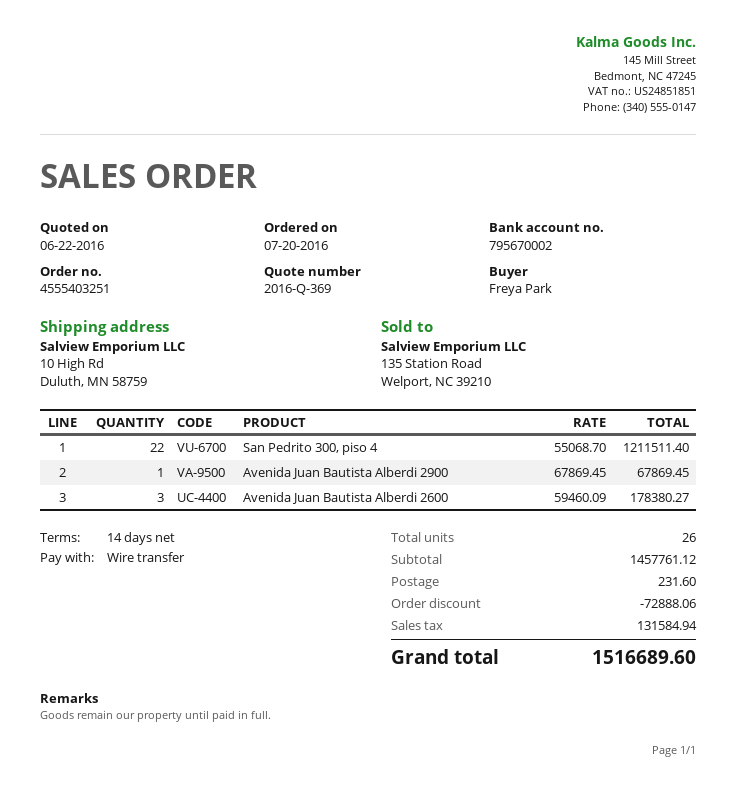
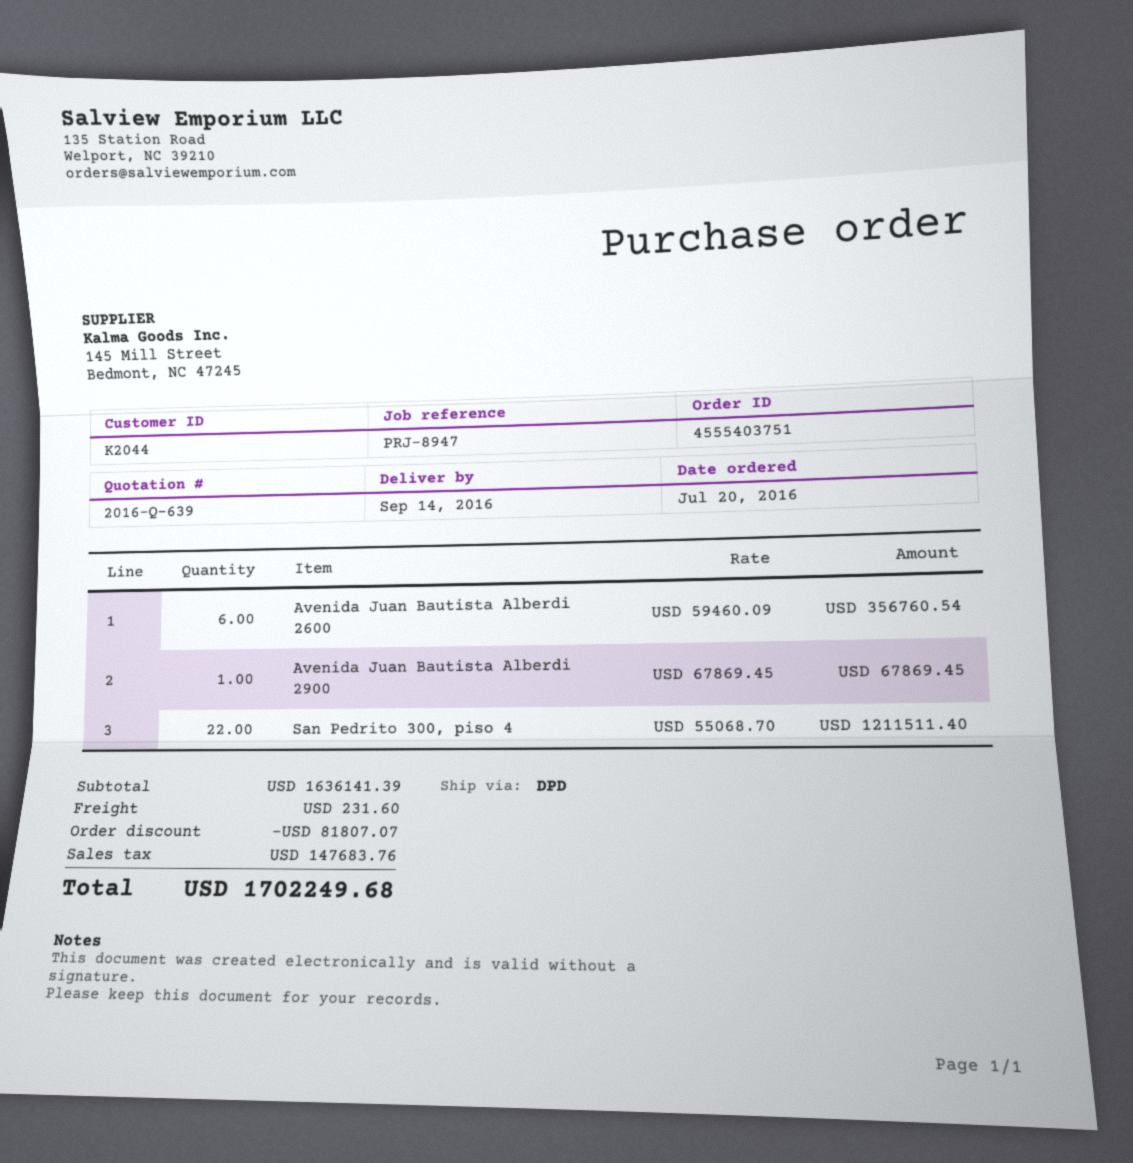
quote number: 2016-Q-369 -> 2016-Q-639
order number: 4555403251 -> 4555403751
Avenida Juan Bautista Alberdi 2600: 3 x 59460.09 = 178380.27 -> 6 x 59460.09 = 356760.54
subtotal: 1457761.12 -> 1636141.39
discount: 72888.06 -> 81807.07
tax: 131584.94 -> 147683.76
total: 1516689.60 -> 1702249.68

